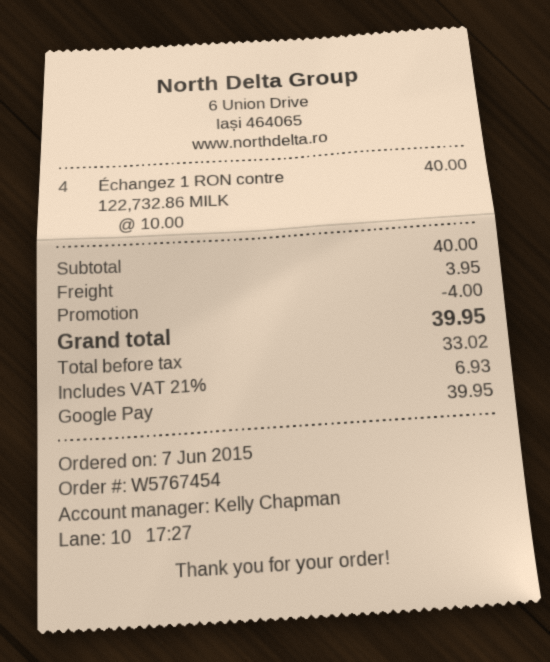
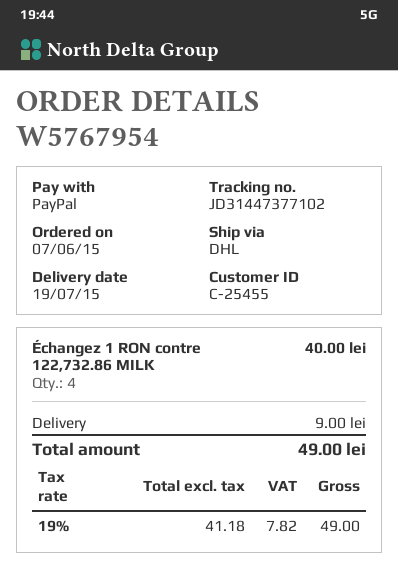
order number: W5767454 -> W5767954
payment method: Google Pay -> PayPal
discount: 4.00 -> none
shipping: 3.95 -> 9.00
net: 33.02 -> 41.18
tax: 21% = 6.93 -> 19% = 7.82
total: 39.95 -> 49.00

